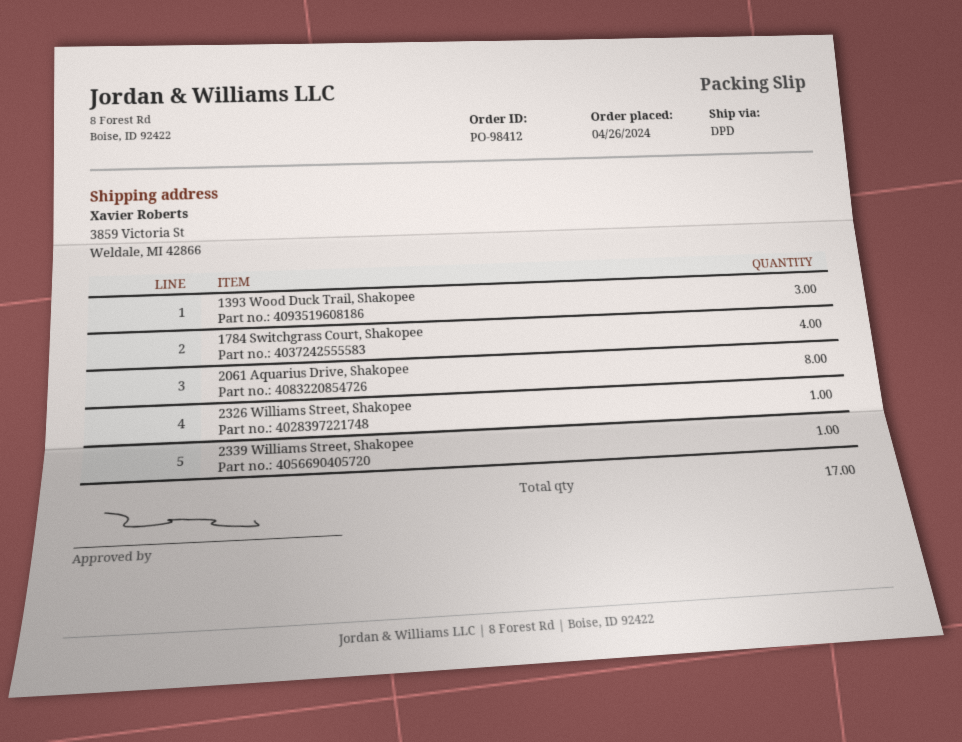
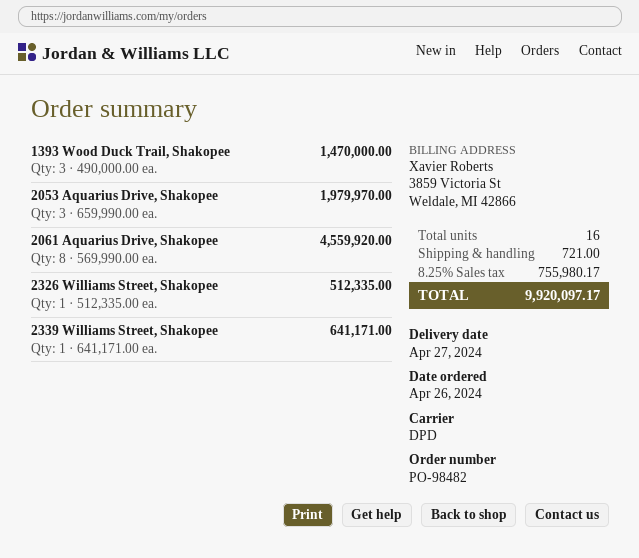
order number: PO-98412 -> PO-98482
1784 Switchgrass Court, Shakopee: 4 -> none
2053 Aquarius Drive, Shakopee: none -> 3
total quantity: 17 -> 16

